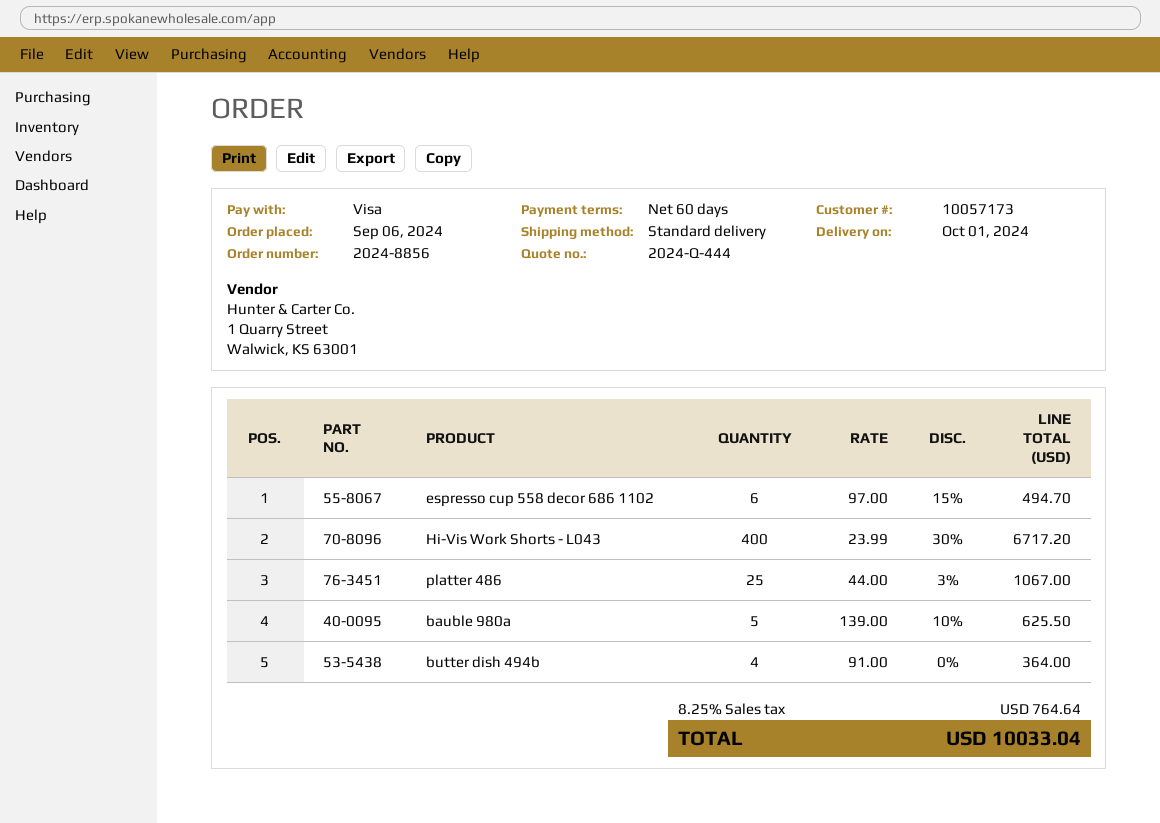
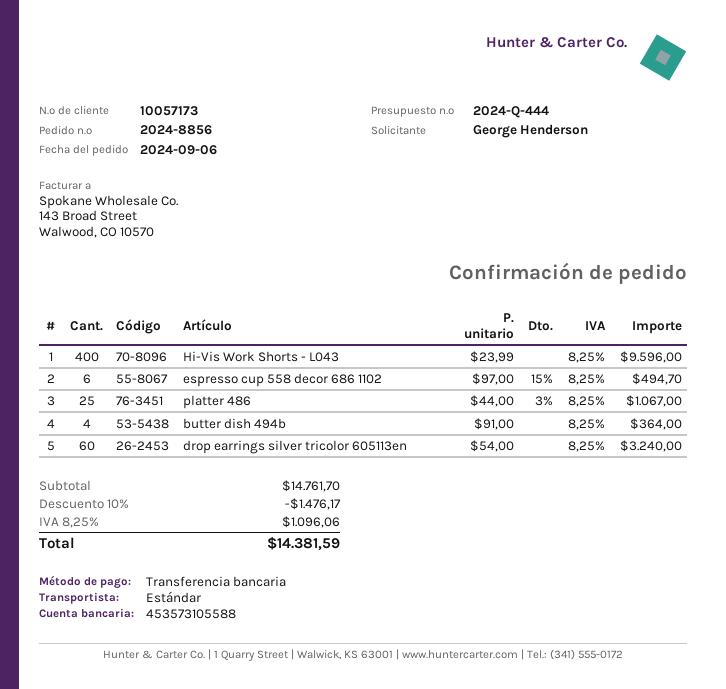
payment method: Visa -> bank transfer
Hi-Vis Work Shorts - L043: 400 x 23.99 - 30% = 6717.20 -> 400 x 23.99 = 9596.00
bauble 980a: 5 x 139.00 - 10% = 625.50 -> none
drop earrings silver tricolor 605113en: none -> 60 x 54.00 = 3240.00
discount: none -> 10% = 1476.17
tax: 8.25% = 764.64 -> 8.25% = 1096.06
total: 10033.04 -> 14381.59

